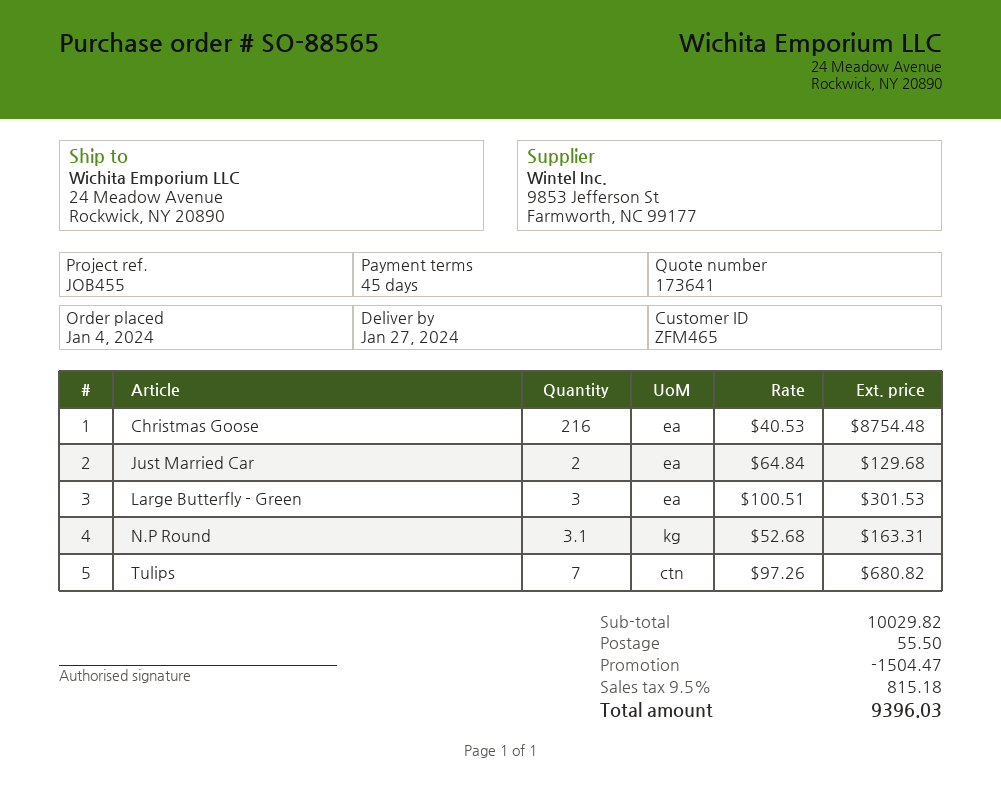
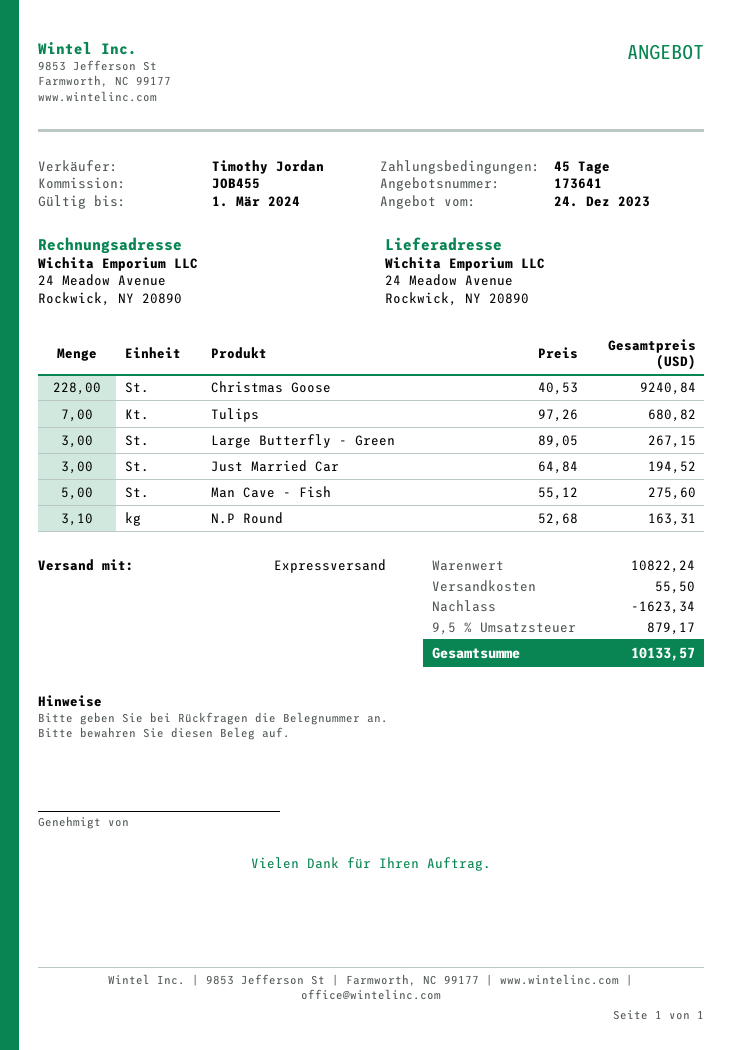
Christmas Goose: 216 x 40.53 = 8754.48 -> 228 x 40.53 = 9240.84
Just Married Car: 2 x 64.84 = 129.68 -> 3 x 64.84 = 194.52
Large Butterfly - Green: 3 x 100.51 = 301.53 -> 3 x 89.05 = 267.15
Man Cave - Fish: none -> 5 x 55.12 = 275.60
subtotal: 10029.82 -> 10822.24
discount: 1504.47 -> 1623.34
tax: 9.5% = 815.18 -> 9.5% = 879.17
total: 9396.03 -> 10133.57

